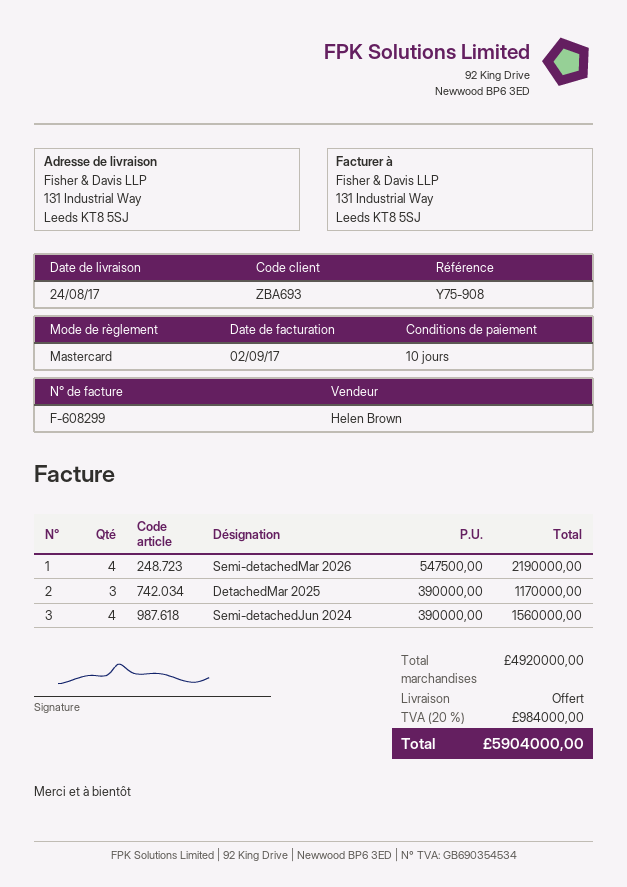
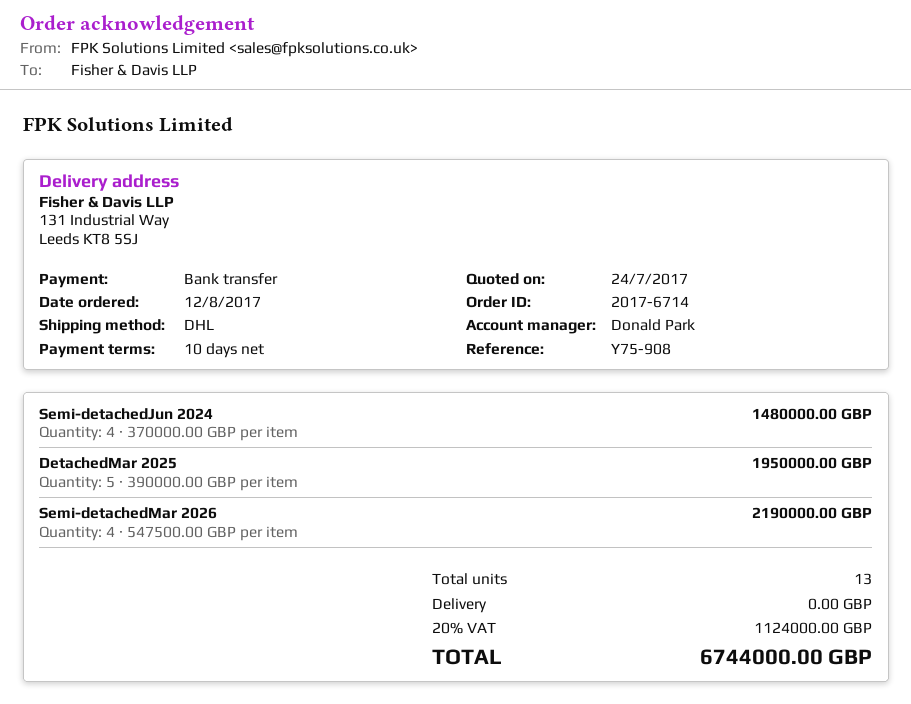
sales rep: Helen Brown -> Donald Park
payment method: Mastercard -> bank transfer
DetachedMar 2025: 3 x 390000.00 = 1170000.00 -> 5 x 390000.00 = 1950000.00
Semi-detachedJun 2024: 4 x 390000.00 = 1560000.00 -> 4 x 370000.00 = 1480000.00
tax: 20% = 984000.00 -> 20% = 1124000.00
total: 5904000.00 -> 6744000.00

